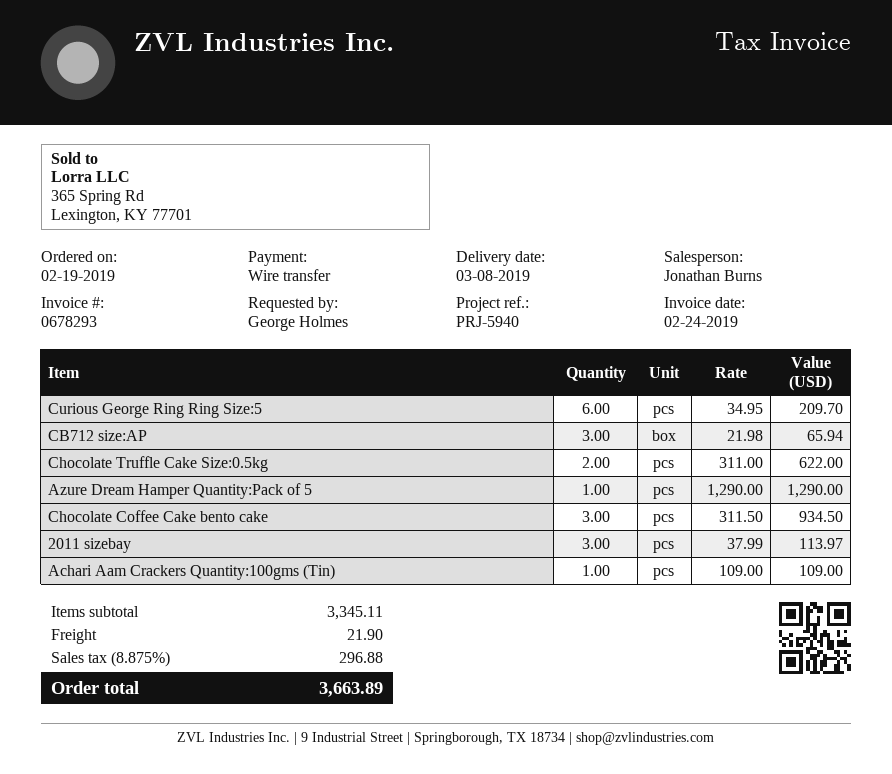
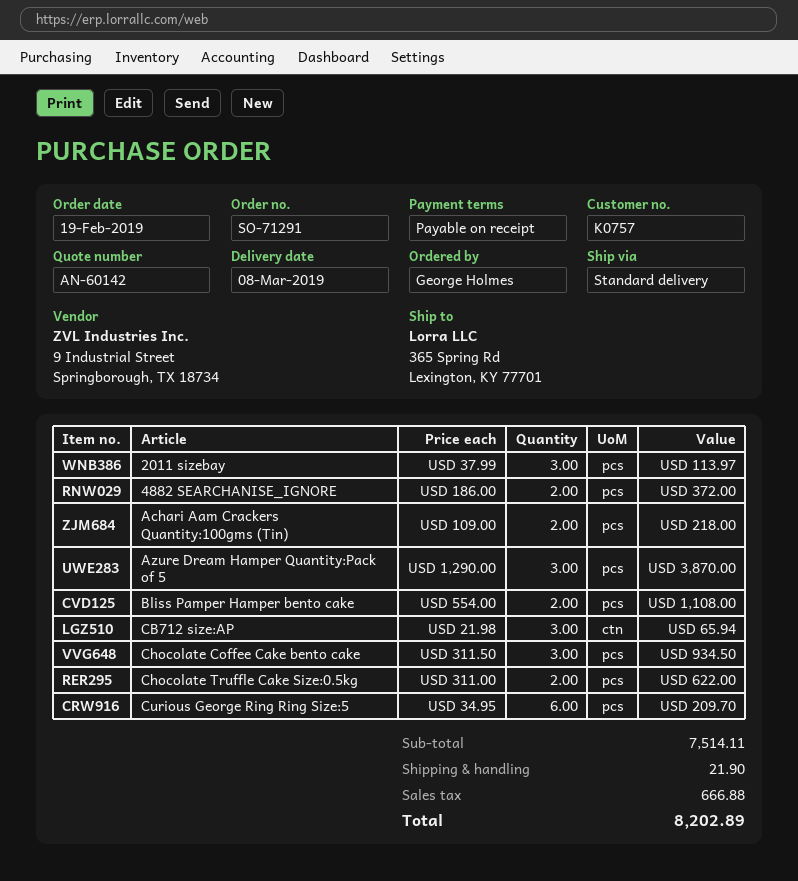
Azure Dream Hamper Quantity:Pack of 5: 1 x 1290.00 = 1290.00 -> 3 x 1290.00 = 3870.00
Achari Aam Crackers Quantity:100gms (Tin): 1 x 109.00 = 109.00 -> 2 x 109.00 = 218.00
4882 SEARCHANISE_IGNORE: none -> 2 x 186.00 = 372.00
Bliss Pamper Hamper bento cake: none -> 2 x 554.00 = 1108.00
subtotal: 3345.11 -> 7514.11
tax: 296.88 -> 666.88
total: 3663.89 -> 8202.89

